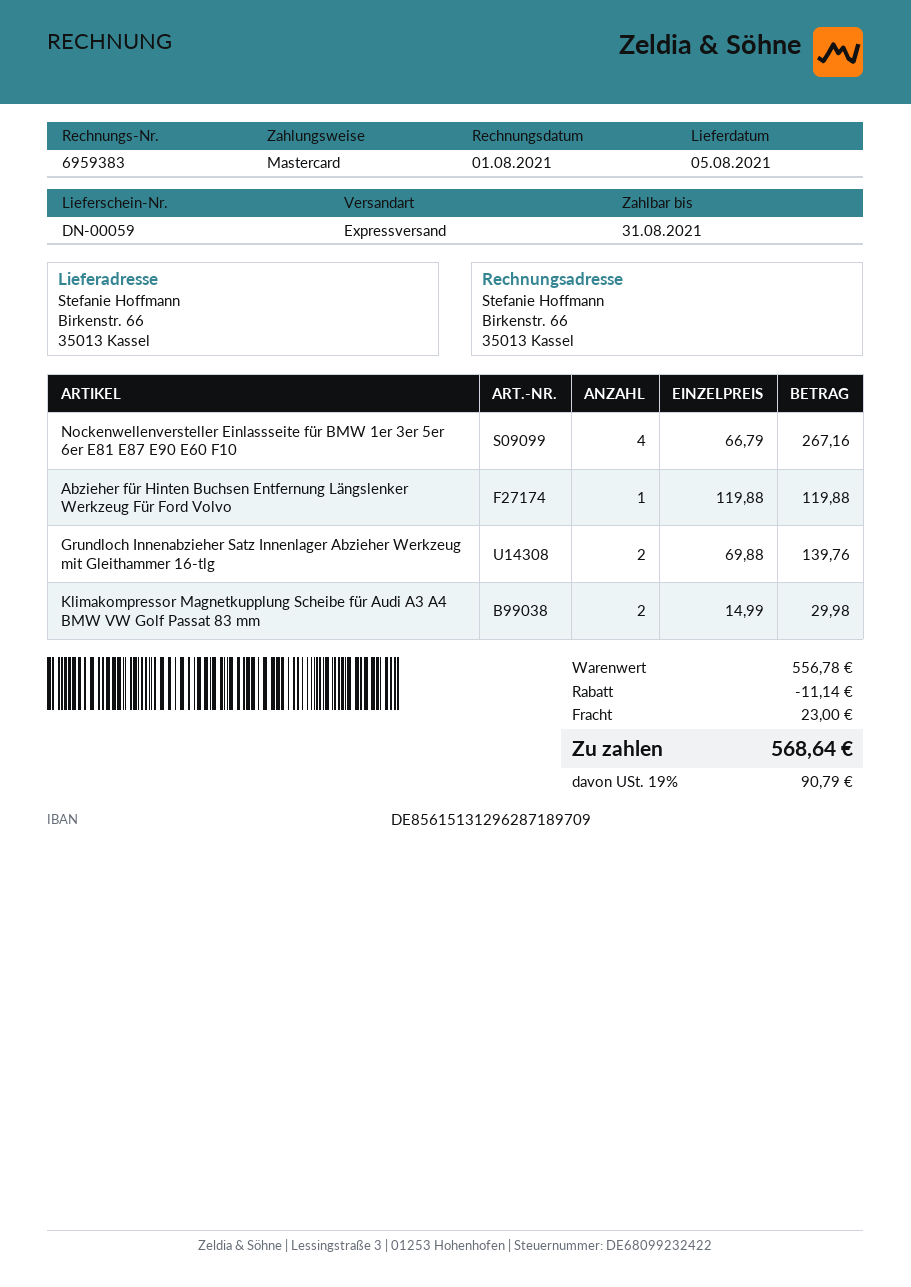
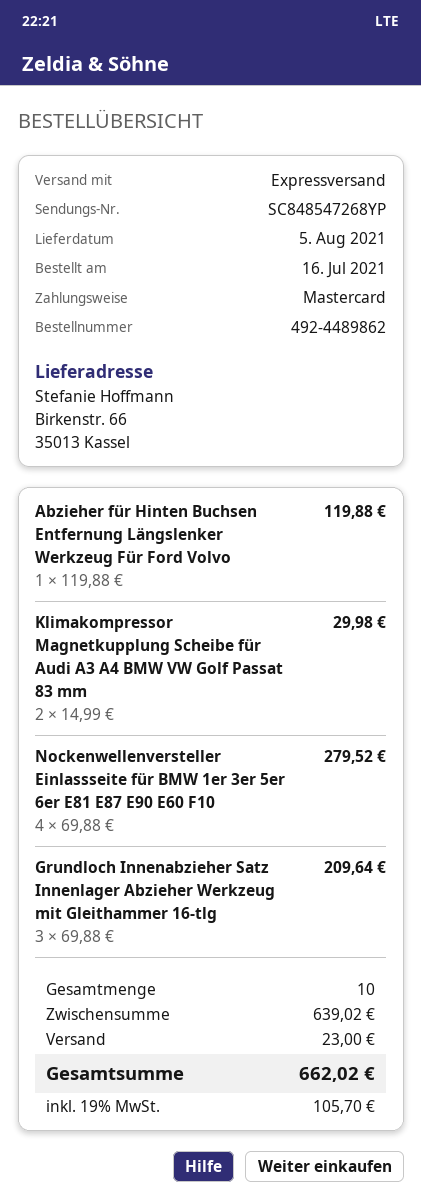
Nockenwellenversteller Einlassseite für BMW 1er 3er 5er 6er E81 E87 E90 E60 F10: 4 x 66.79 = 267.16 -> 4 x 69.88 = 279.52
Grundloch Innenabzieher Satz Innenlager Abzieher Werkzeug mit Gleithammer 16-tlg: 2 x 69.88 = 139.76 -> 3 x 69.88 = 209.64
subtotal: 556.78 -> 639.02
discount: 11.14 -> none
tax: 19% = 90.79 -> 19% = 105.70
total: 568.64 -> 662.02

